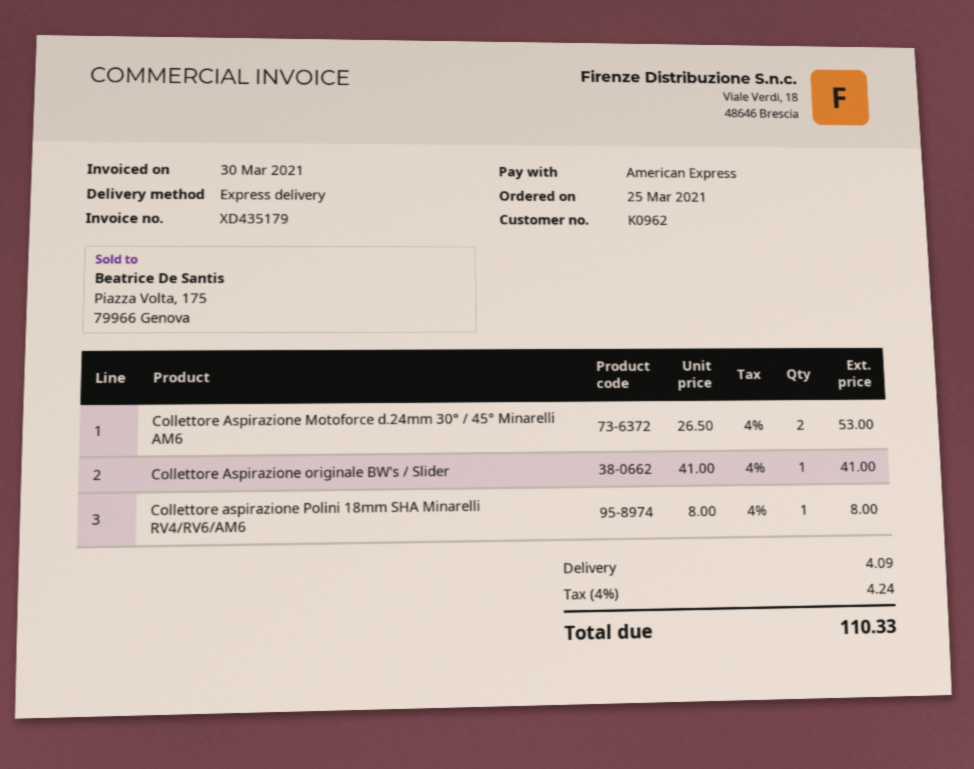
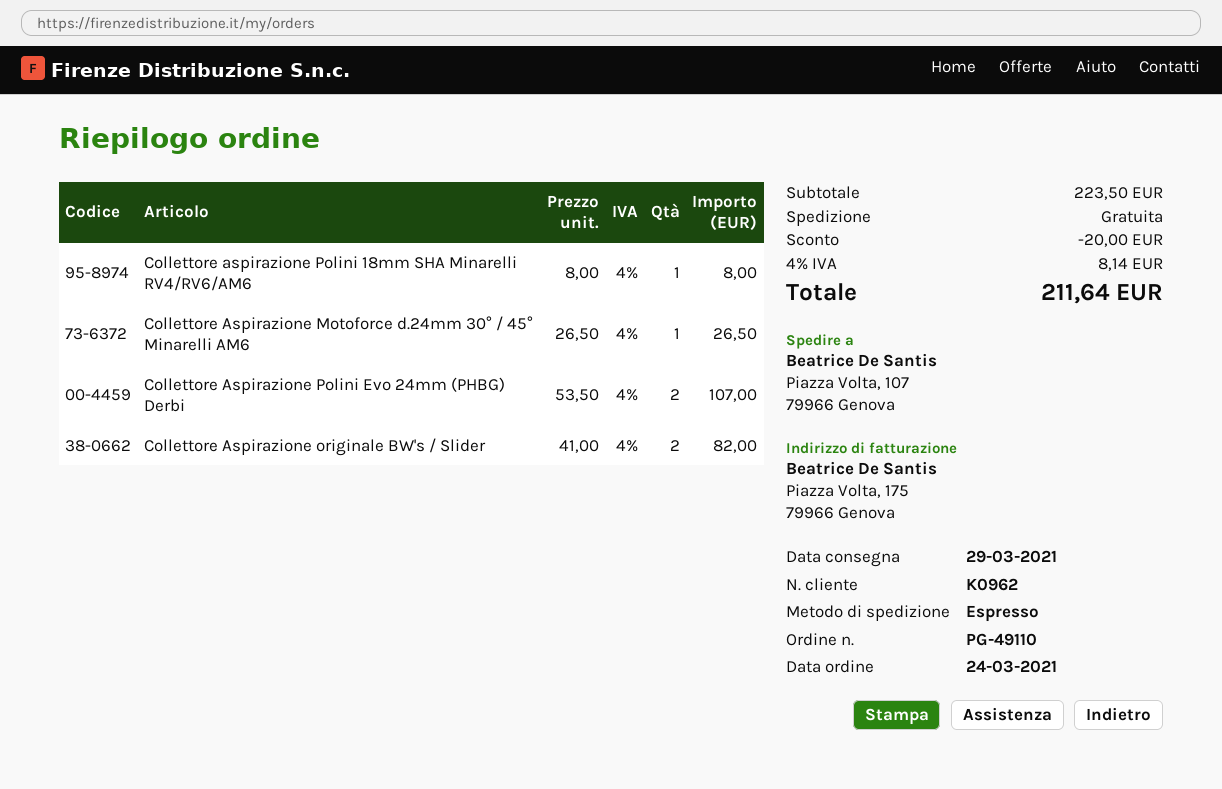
order date: 2021-03-25 -> 2021-03-24
Collettore Aspirazione Motoforce d.24mm 30° / 45° Minarelli AM6: 2 x 26.50 = 53.00 -> 1 x 26.50 = 26.50
Collettore Aspirazione originale BW's / Slider: 1 x 41.00 = 41.00 -> 2 x 41.00 = 82.00
Collettore Aspirazione Polini Evo 24mm (PHBG) Derbi: none -> 2 x 53.50 = 107.00
discount: none -> 20.00
shipping: 4.09 -> 0.00
tax: 4% = 4.24 -> 4% = 8.14
total: 110.33 -> 211.64

